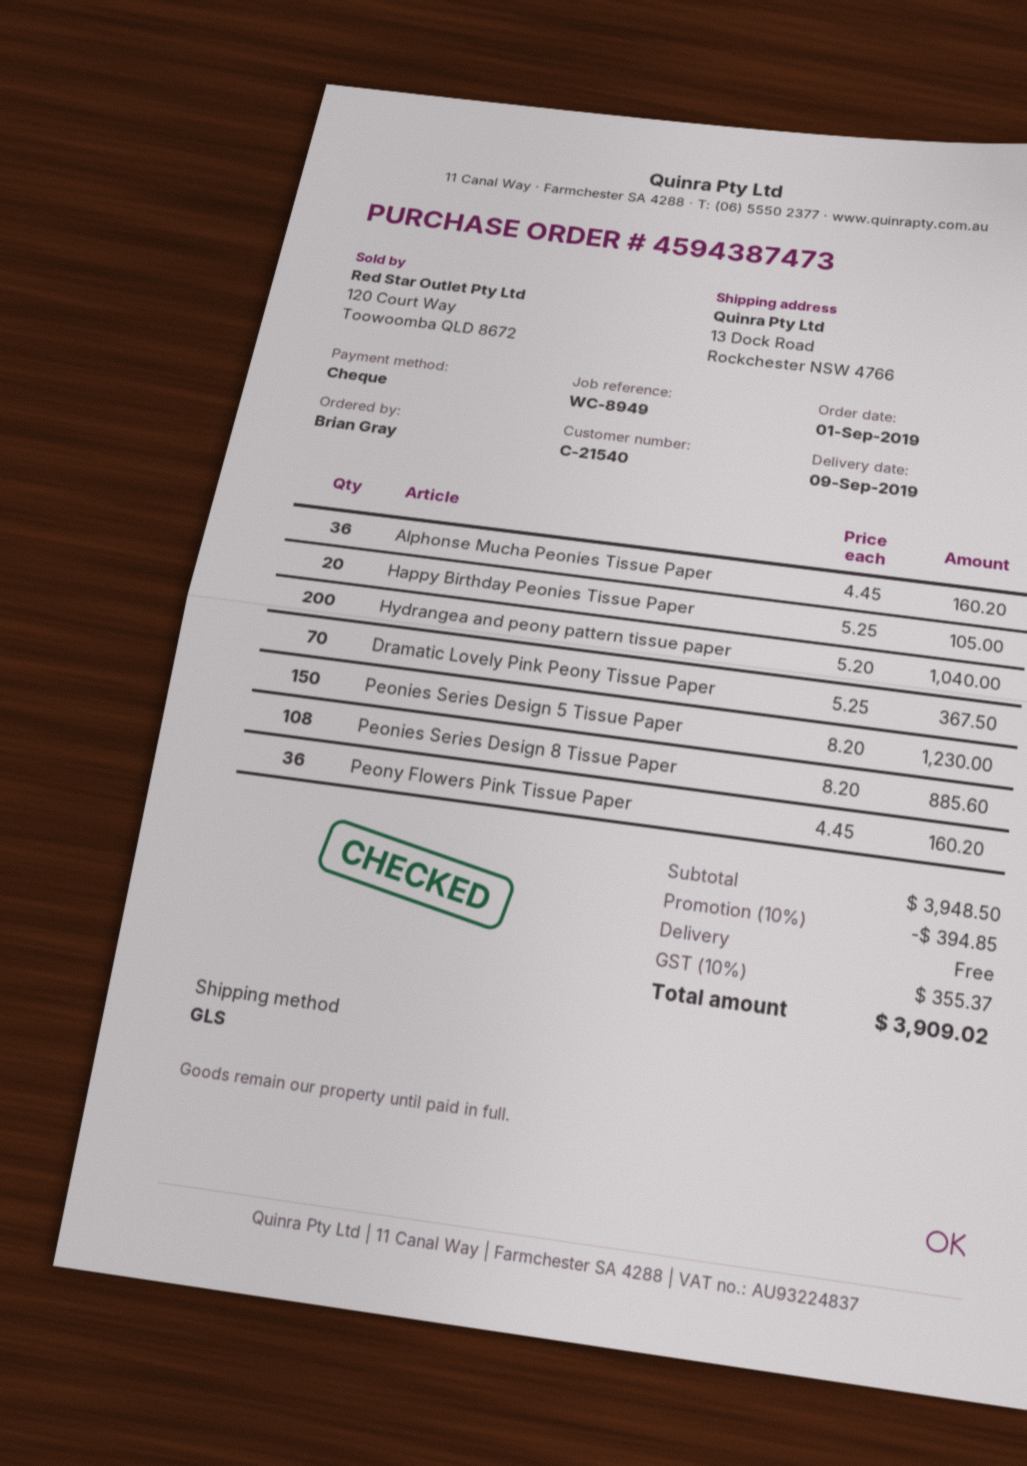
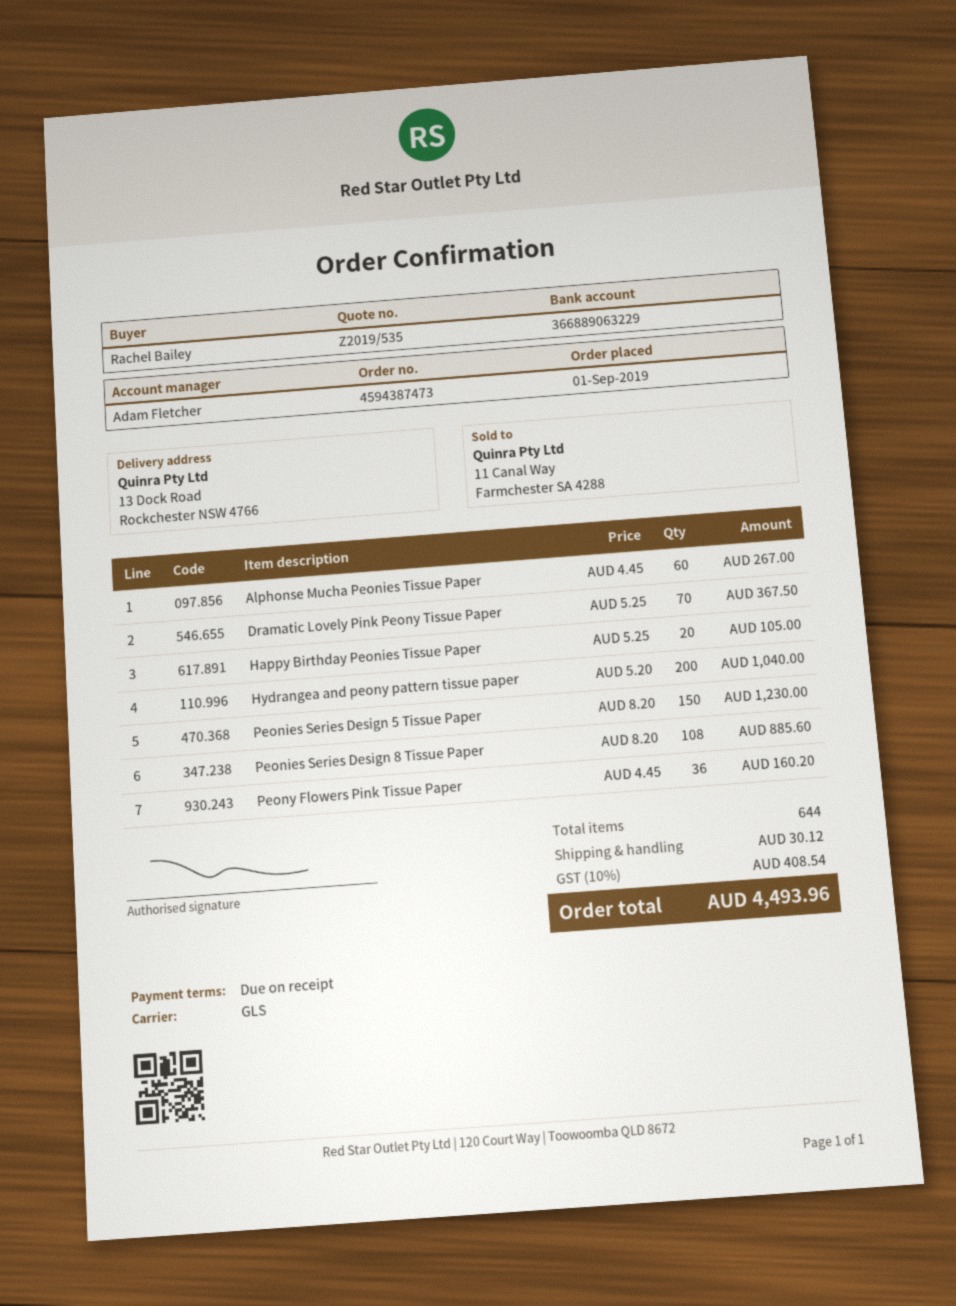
ordered by: Brian Gray -> Rachel Bailey
Alphonse Mucha Peonies Tissue Paper: 36 x 4.45 = 160.20 -> 60 x 4.45 = 267.00
discount: 10% = 394.85 -> none
shipping: 0.00 -> 30.12
tax: 10% = 355.37 -> 10% = 408.54
total: 3909.02 -> 4493.96

